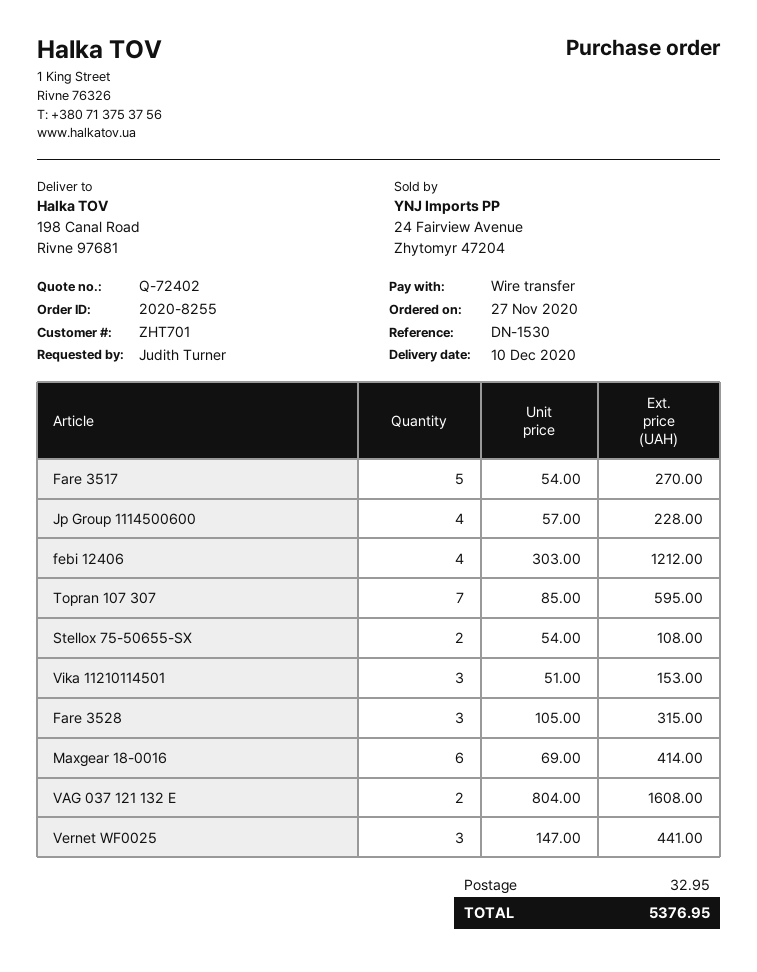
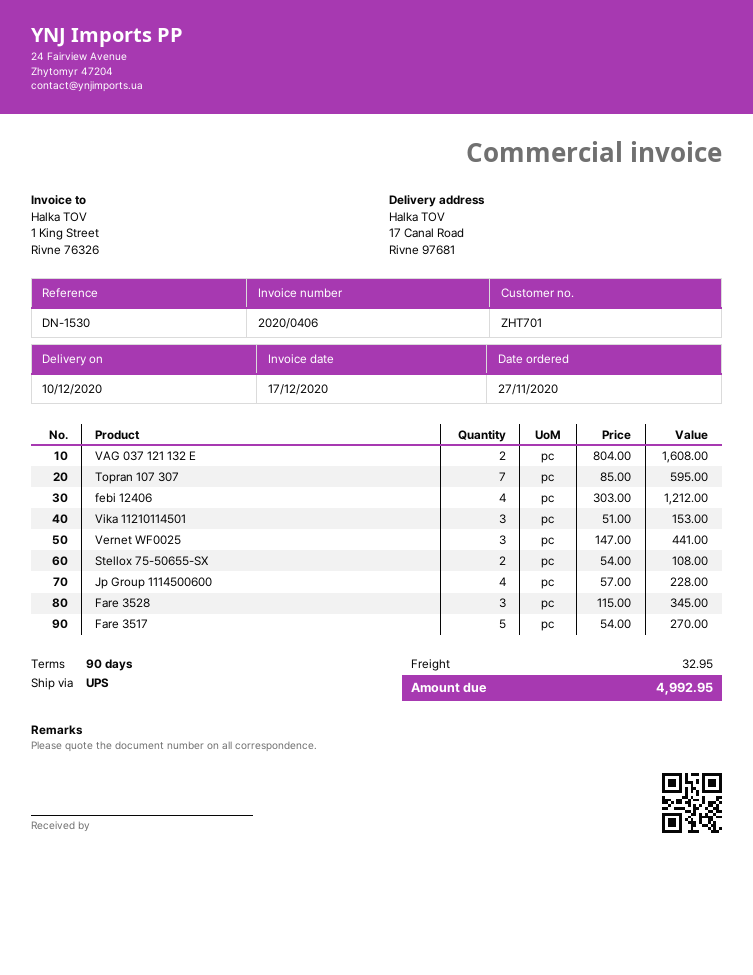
ship to: 198 Canal Road, Rivne 97681 -> 17 Canal Road, Rivne 97681
Fare 3528: 3 x 105.00 = 315.00 -> 3 x 115.00 = 345.00
Maxgear 18-0016: 6 x 69.00 = 414.00 -> none
total: 5376.95 -> 4992.95

